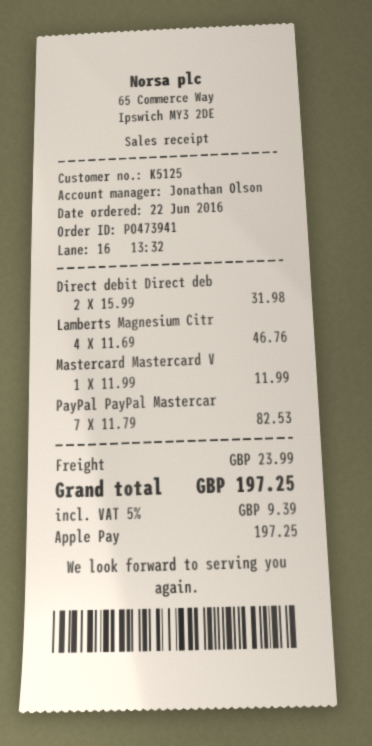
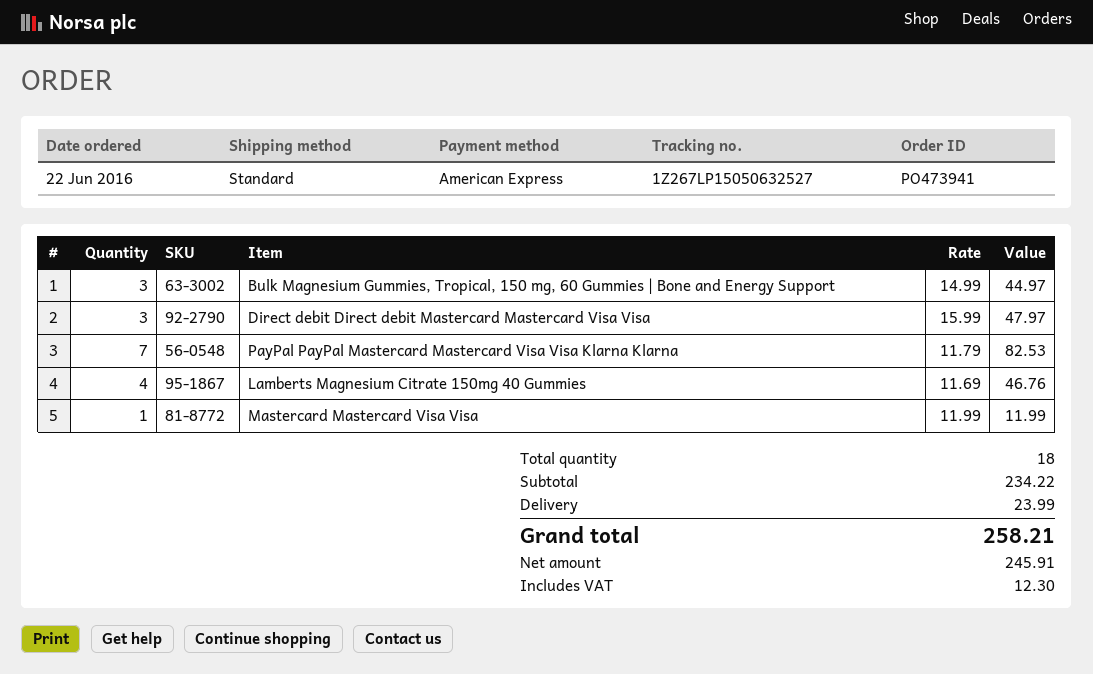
payment method: Apple Pay -> American Express
Direct debit Direct deb: 2 x 15.99 = 31.98 -> 3 x 15.99 = 47.97
Bulk Magnesium Gummies, Tropical, 150 mg, 60 Gummies | Bone and Energy Support: none -> 3 x 14.99 = 44.97
tax: 9.39 -> 12.30
total: 197.25 -> 258.21

